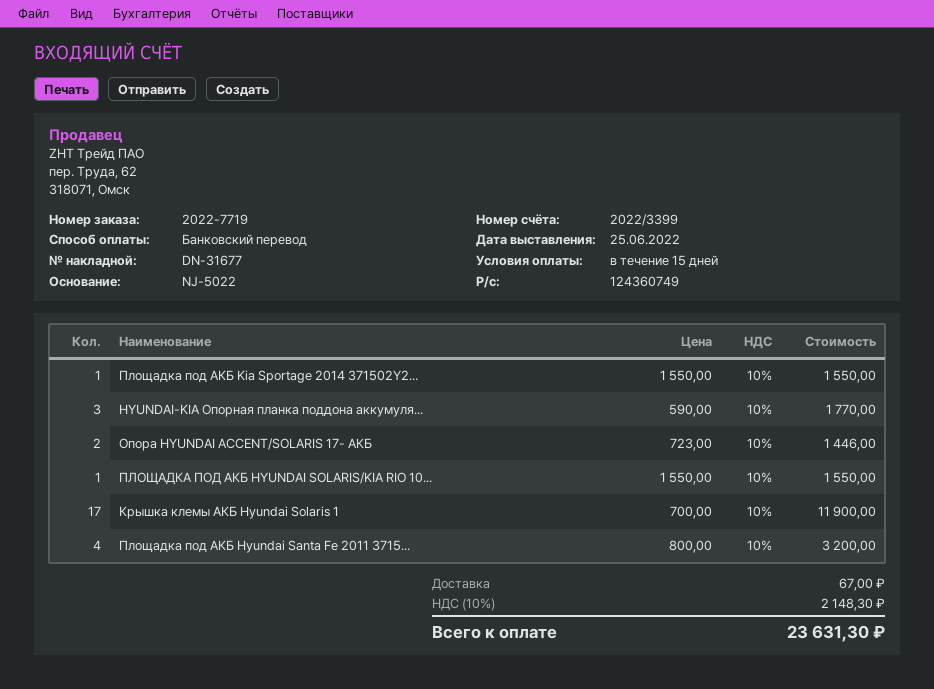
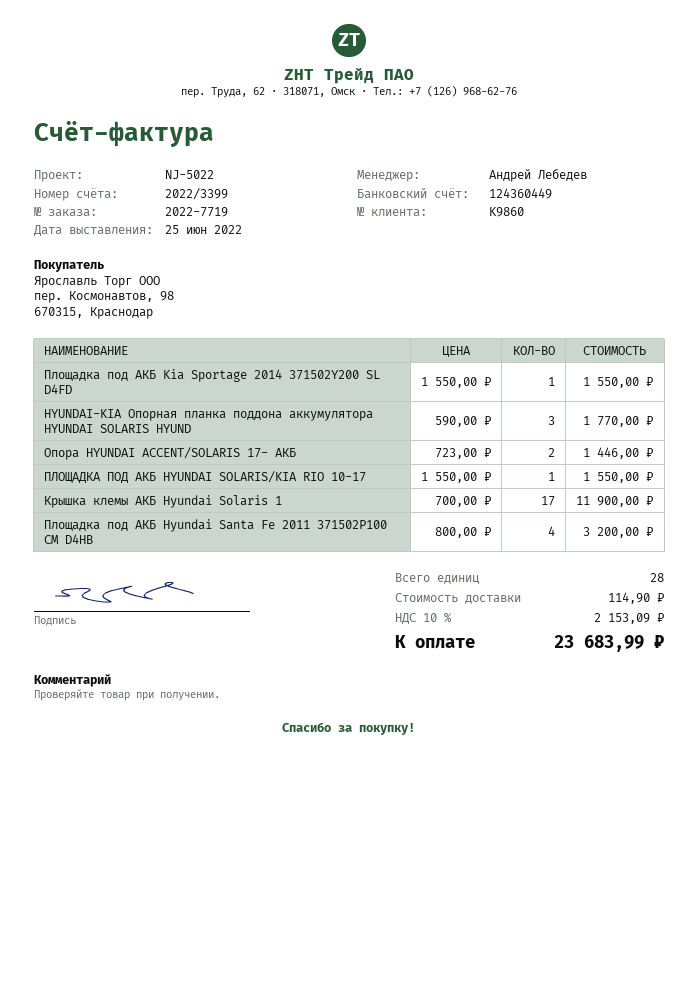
bank account: 124360749 -> 124360449
shipping: 67.00 -> 114.90
tax: 10% = 2148.30 -> 10% = 2153.09
total: 23631.30 -> 23683.99

